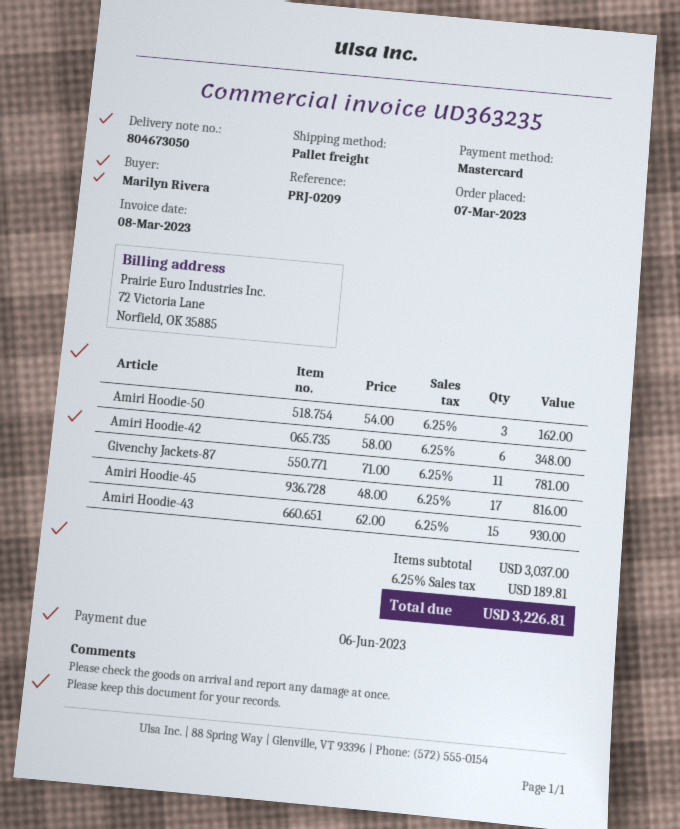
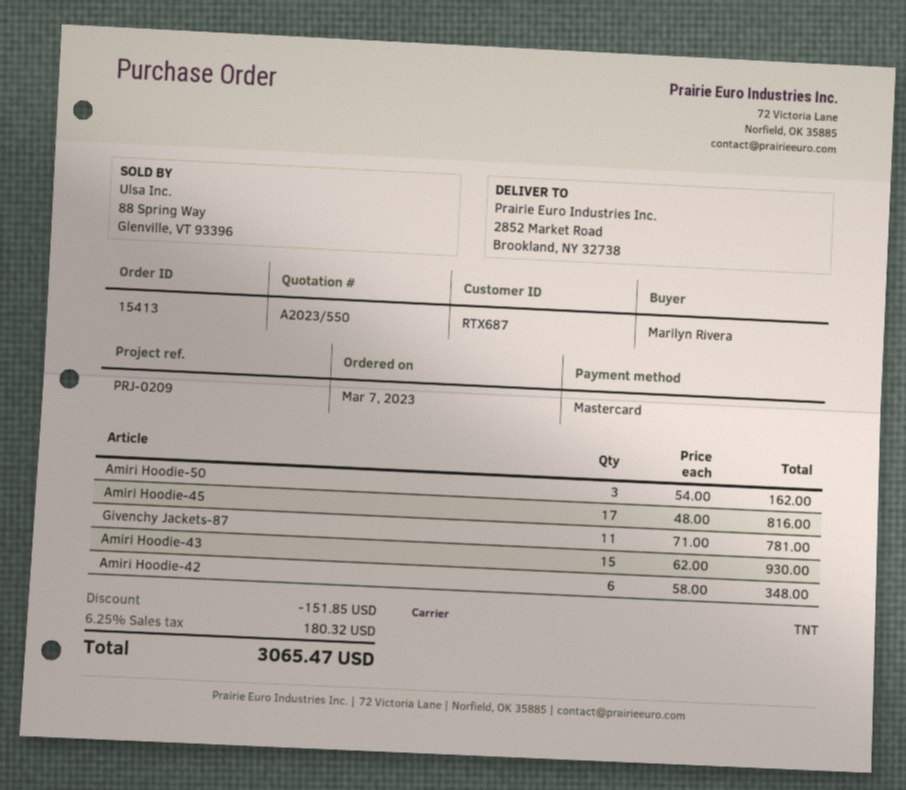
shipping method: pallet freight -> TNT
discount: none -> 151.85
tax: 6.25% = 189.81 -> 6.25% = 180.32
total: 3226.81 -> 3065.47

